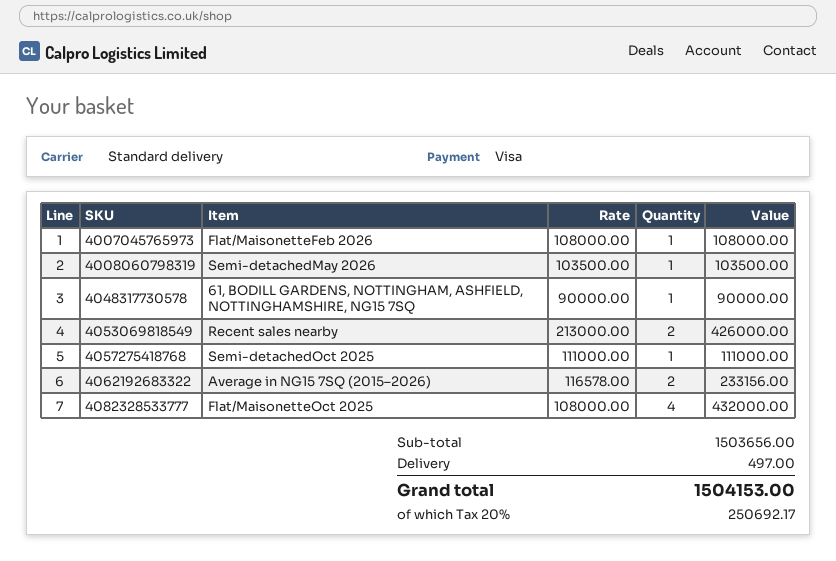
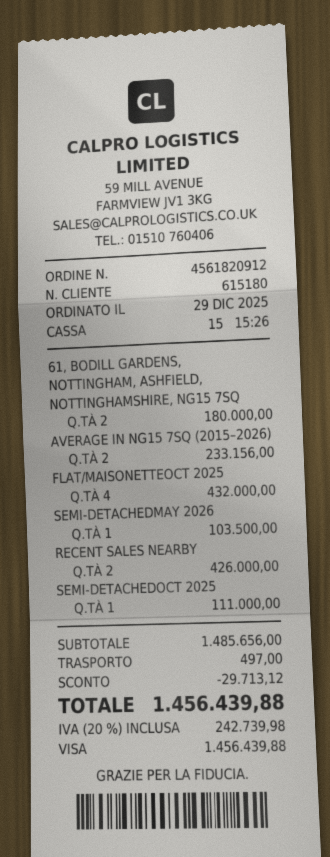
Flat/MaisonetteFeb 2026: 1 for 108000.00 -> none
61, BODILL GARDENS, NOTTINGHAM, ASHFIELD, NOTTINGHAMSHIRE, NG15 7SQ: 1 for 90000.00 -> 2 for 180000.00
subtotal: 1503656.00 -> 1485656.00
discount: none -> 29713.12
tax: 20% = 250692.17 -> 20% = 242739.98
total: 1504153.00 -> 1456439.88

